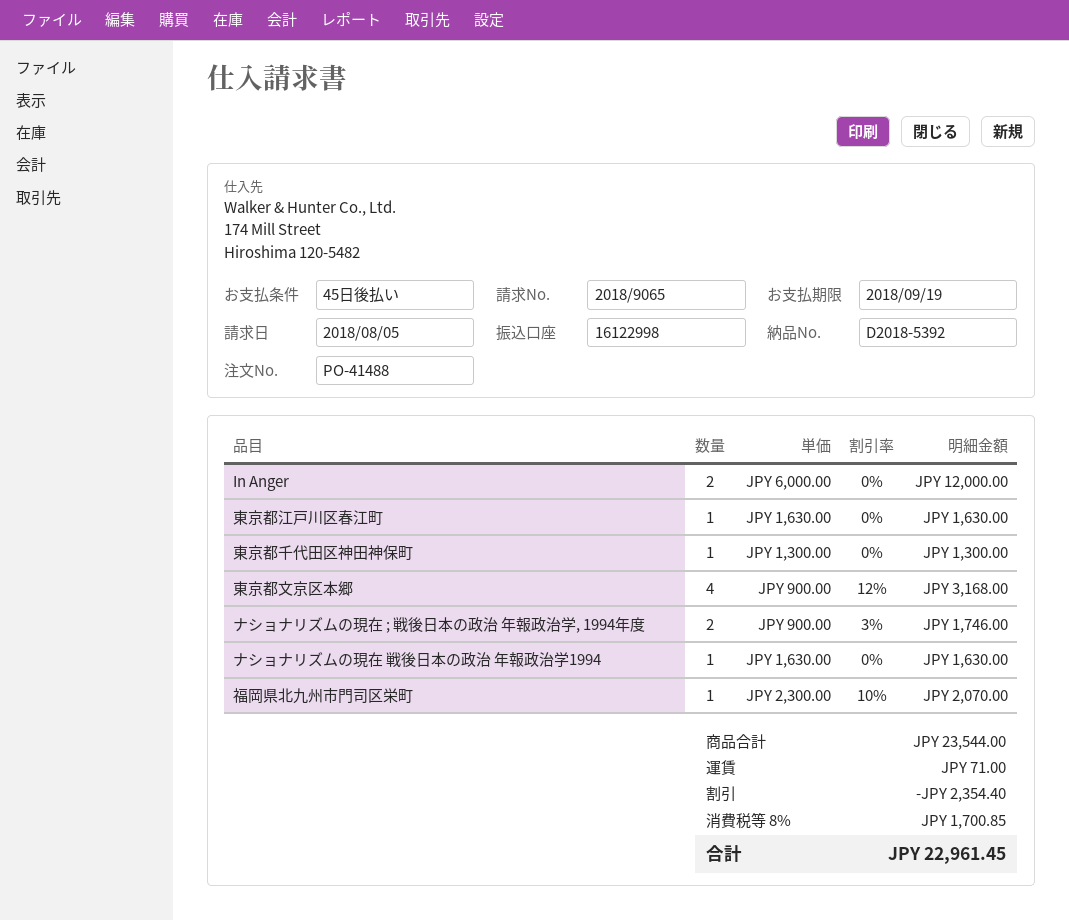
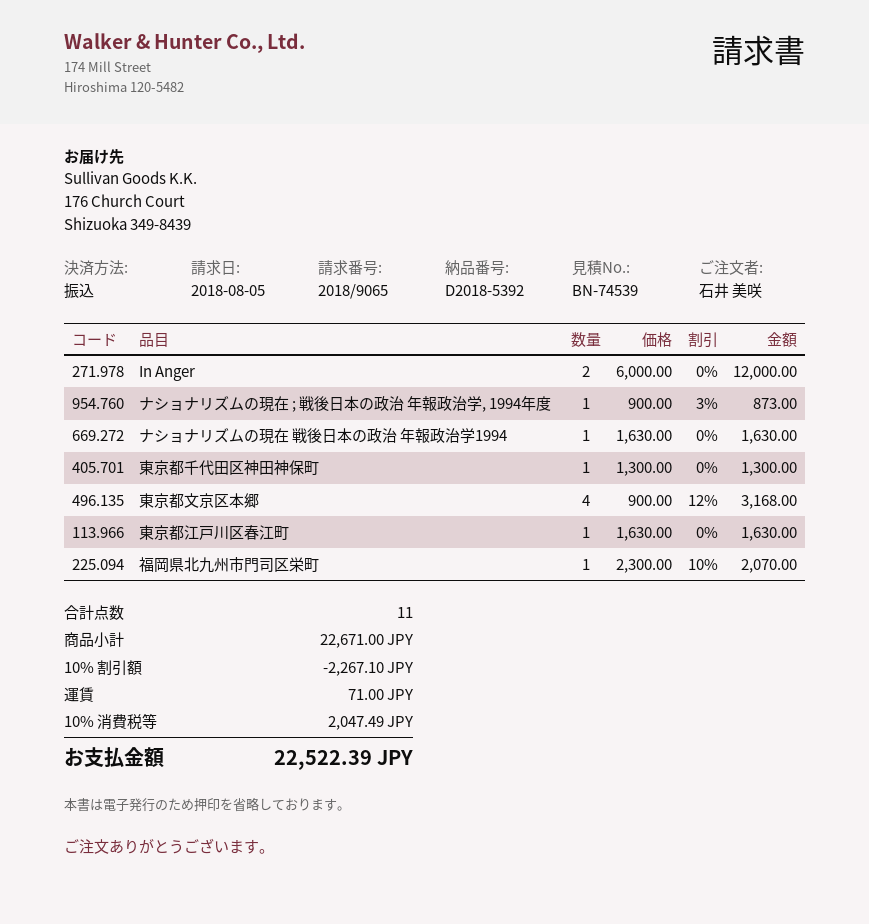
ナショナリズムの現在 ; 戦後日本の政治 年報政治学, 1994年度: 2 x 900.00 - 3% = 1746.00 -> 1 x 900.00 - 3% = 873.00
subtotal: 23544.00 -> 22671.00
discount: 2354.40 -> 2267.10
tax: 8% = 1700.85 -> 10% = 2047.49
total: 22961.45 -> 22522.39

